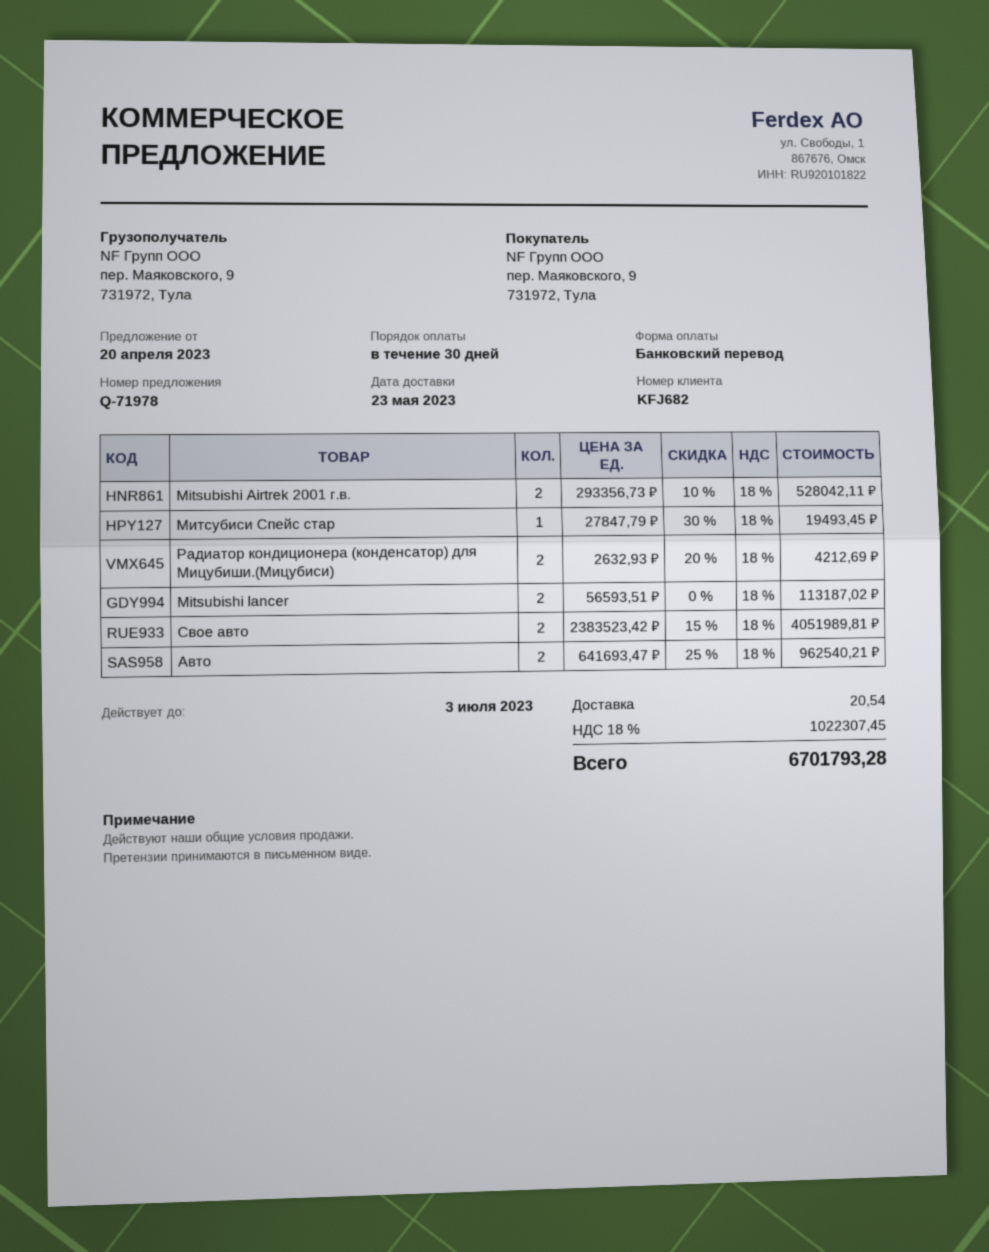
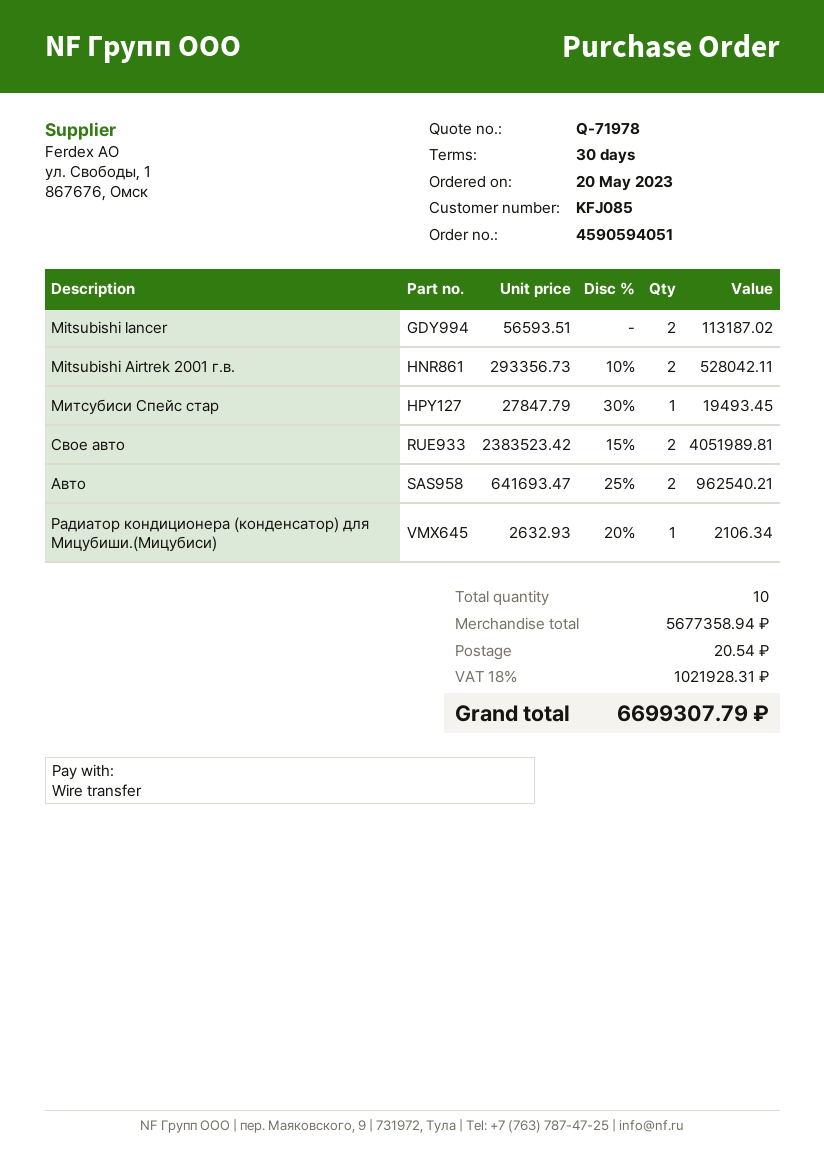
customer number: KFJ682 -> KFJ085
Радиатор кондиционера (конденсатор) для Мицубиши.(Мицубиси): 2 x 2632.93 - 20% = 4212.69 -> 1 x 2632.93 - 20% = 2106.34
tax: 18% = 1022307.45 -> 18% = 1021928.31
total: 6701793.28 -> 6699307.79

